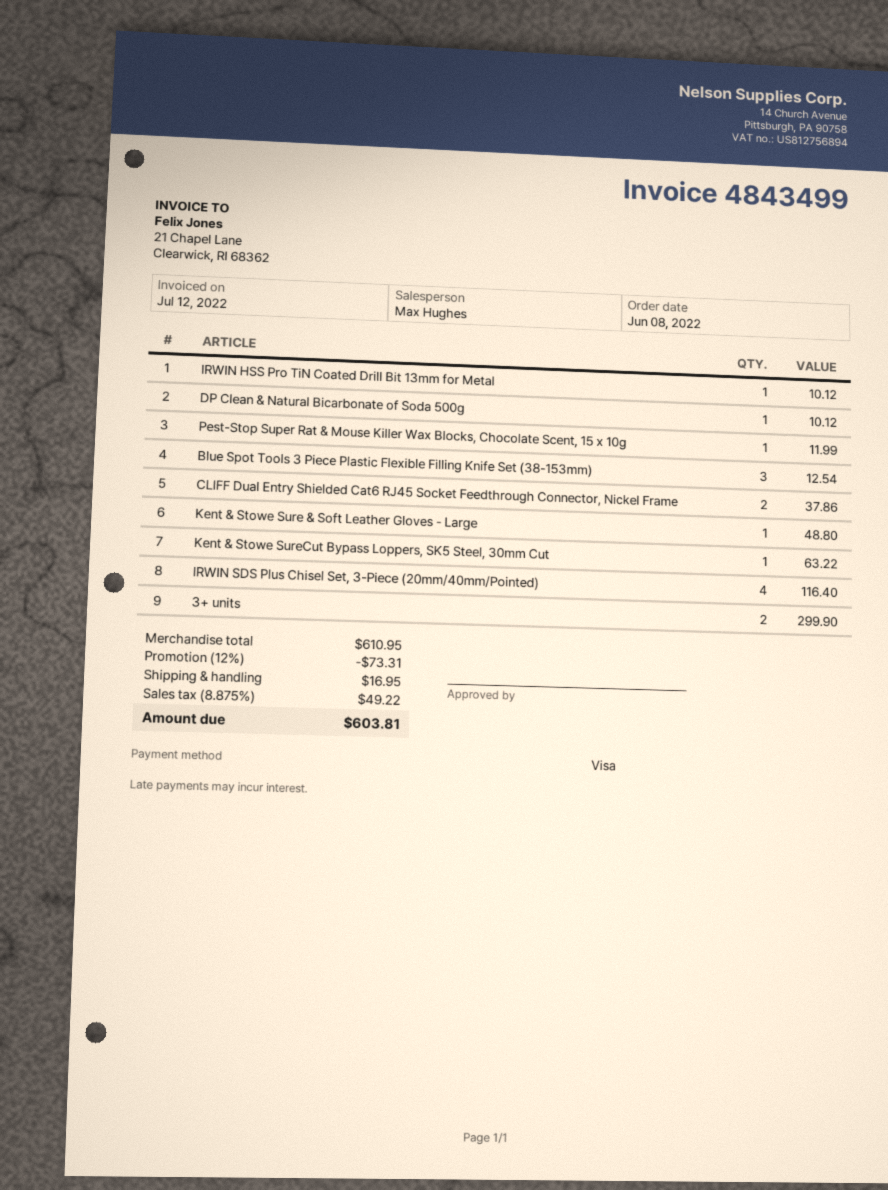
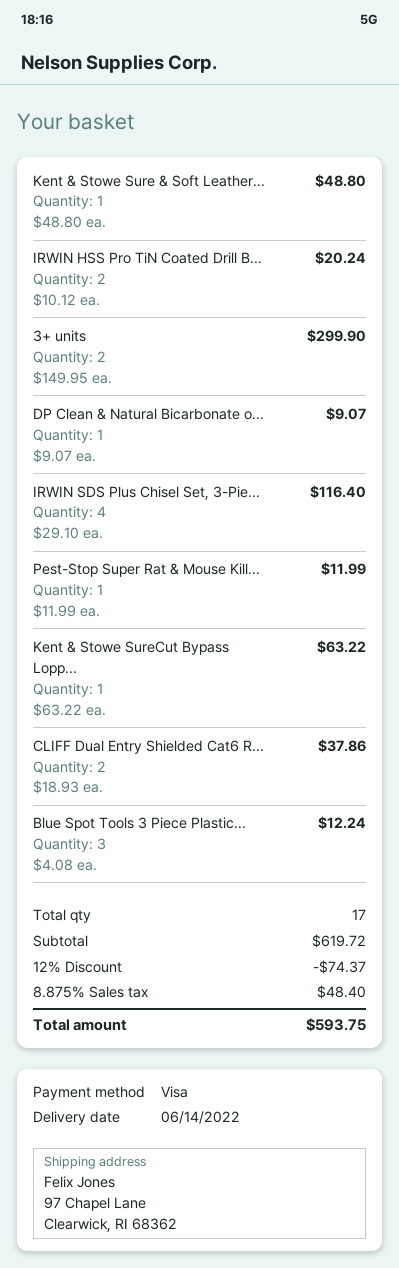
IRWIN HSS Pro TiN Coated Drill Bit 13mm for Metal: 1 for 10.12 -> 2 for 20.24
DP Clean & Natural Bicarbonate of Soda 500g: 1 for 10.12 -> 1 for 9.07
Blue Spot Tools 3 Piece Plastic Flexible Filling Knife Set (38-153mm): 3 for 12.54 -> 3 for 12.24
subtotal: 610.95 -> 619.72
discount: 12% = 73.31 -> 12% = 74.37
shipping: 16.95 -> none
tax: 8.875% = 49.22 -> 8.875% = 48.40
total: 603.81 -> 593.75

